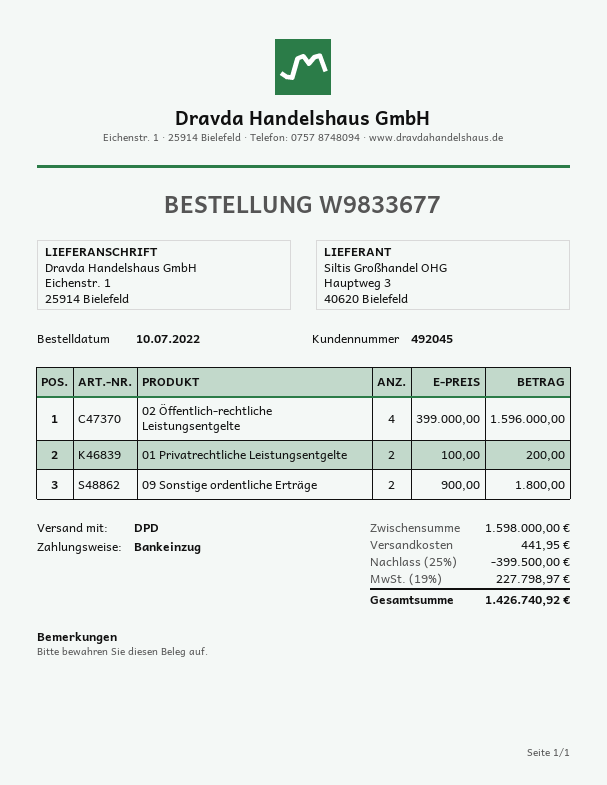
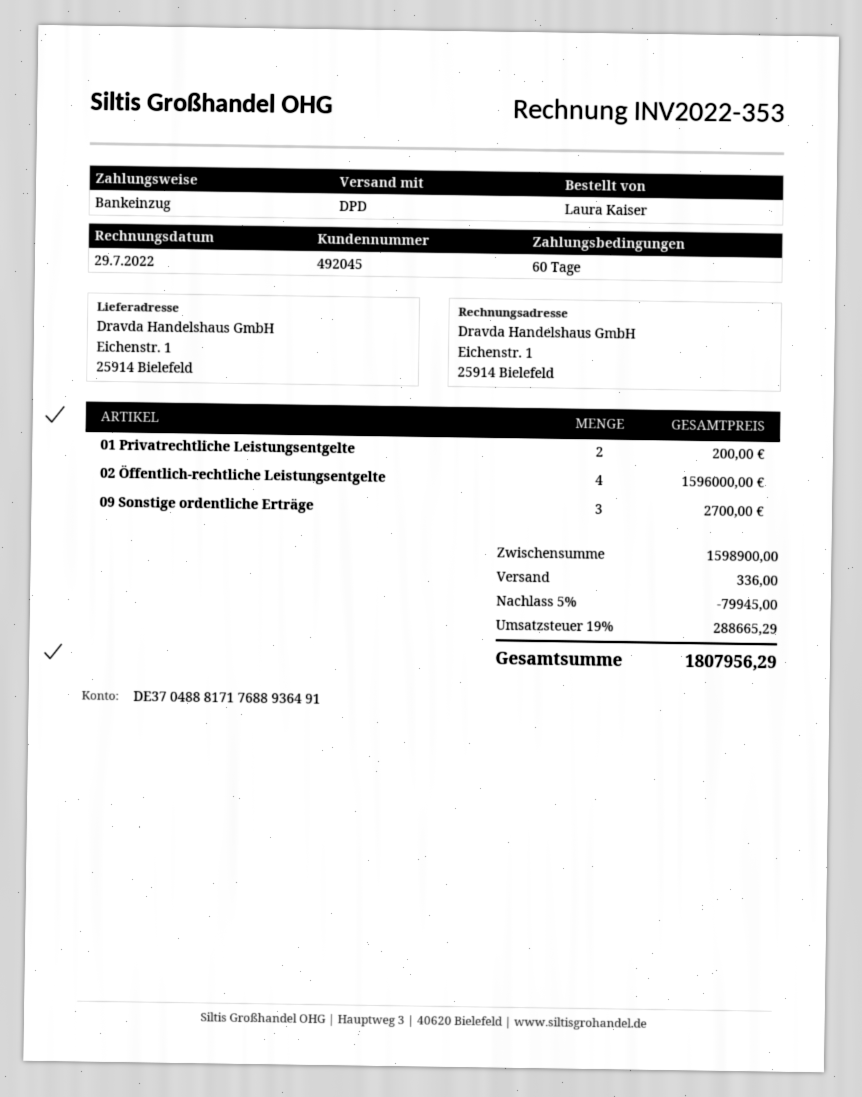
09 Sonstige ordentliche Erträge: 2 for 1800.00 -> 3 for 2700.00
subtotal: 1598000.00 -> 1598900.00
discount: 25% = 399500.00 -> 5% = 79945.00
shipping: 441.95 -> 336.00
tax: 19% = 227798.97 -> 19% = 288665.29
total: 1426740.92 -> 1807956.29

